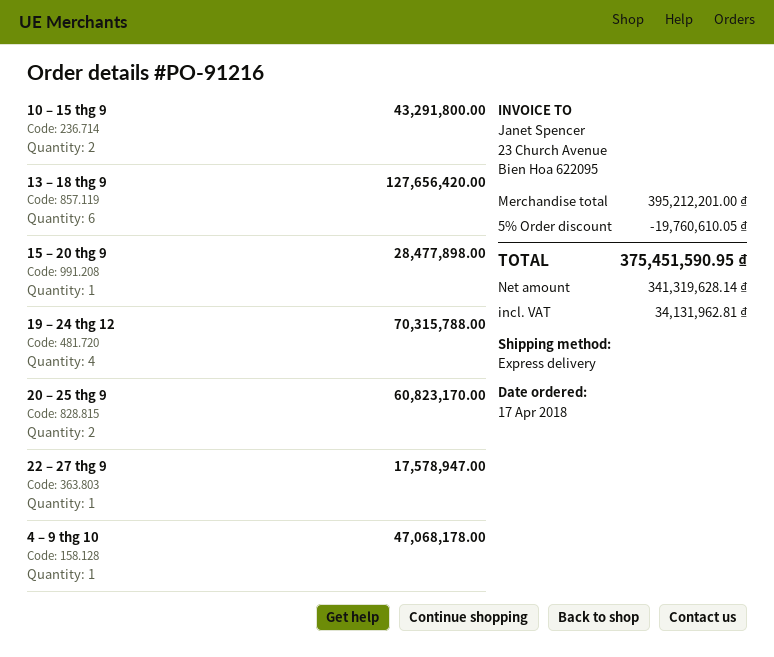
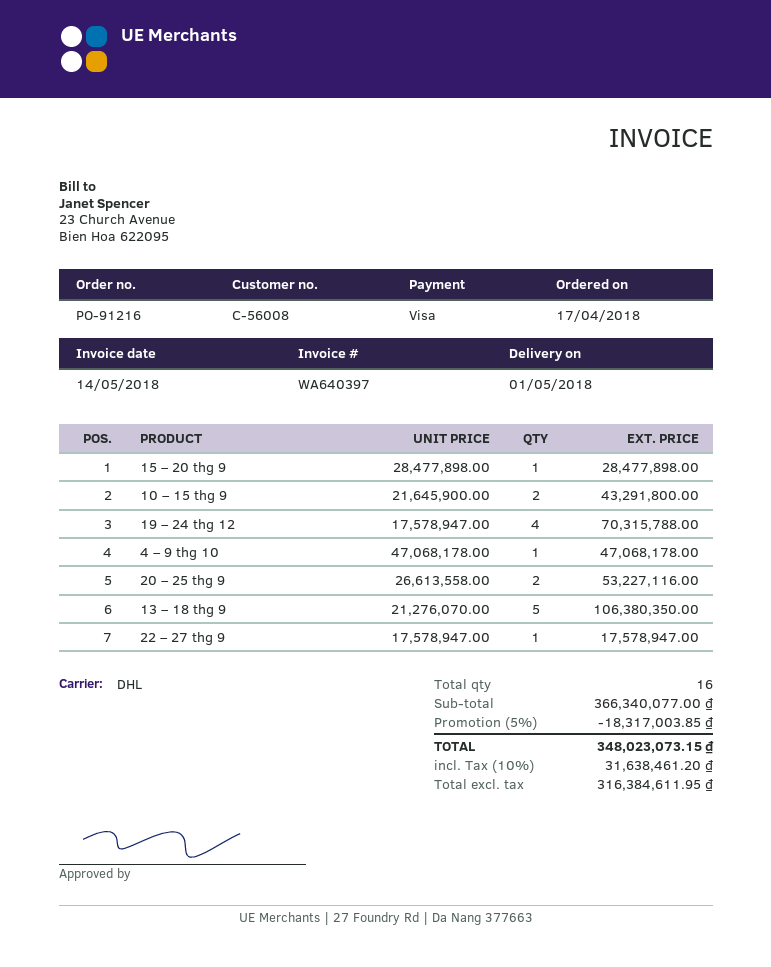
shipping method: express -> DHL
13 – 18 thg 9: 6 for 127656420.00 -> 5 for 106380350.00
20 – 25 thg 9: 2 for 60823170.00 -> 2 for 53227116.00
subtotal: 395212201.00 -> 366340077.00
discount: 5% = 19760610.05 -> 5% = 18317003.85
net: 341319628.14 -> 316384611.95
tax: 34131962.81 -> 31638461.20
total: 375451590.95 -> 348023073.15

